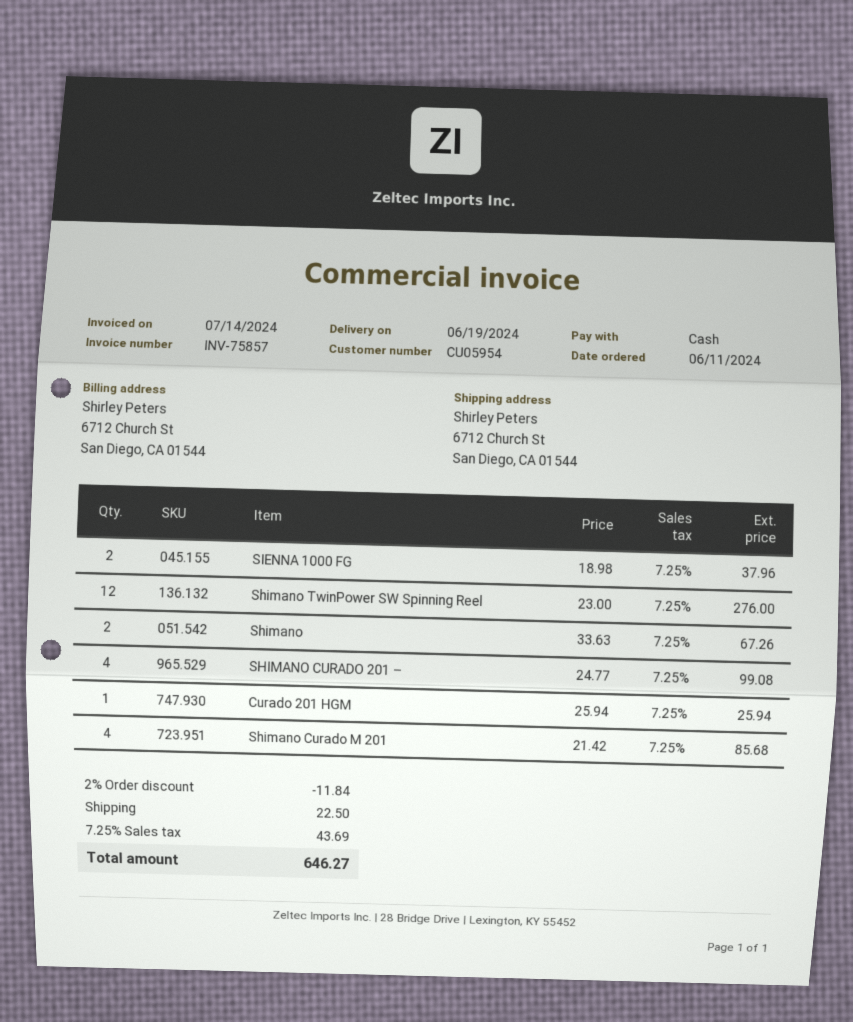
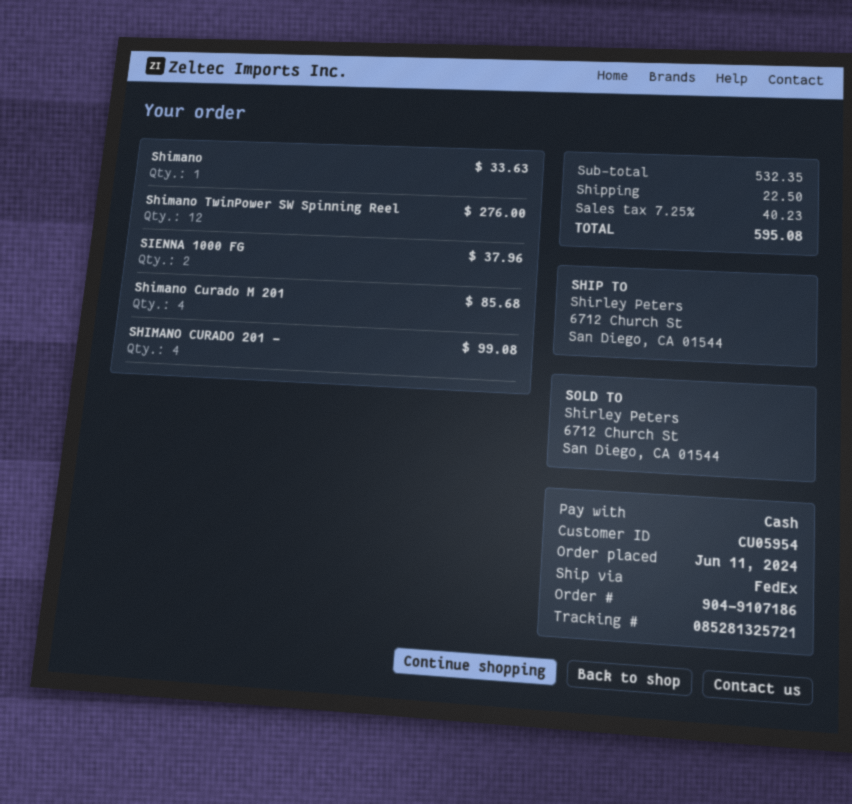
Shimano: 2 for 67.26 -> 1 for 33.63
Curado 201 HGM: 1 for 25.94 -> none
discount: 2% = 11.84 -> none
tax: 7.25% = 43.69 -> 7.25% = 40.23
total: 646.27 -> 595.08

